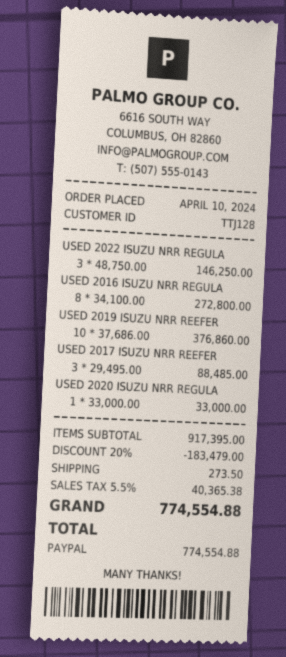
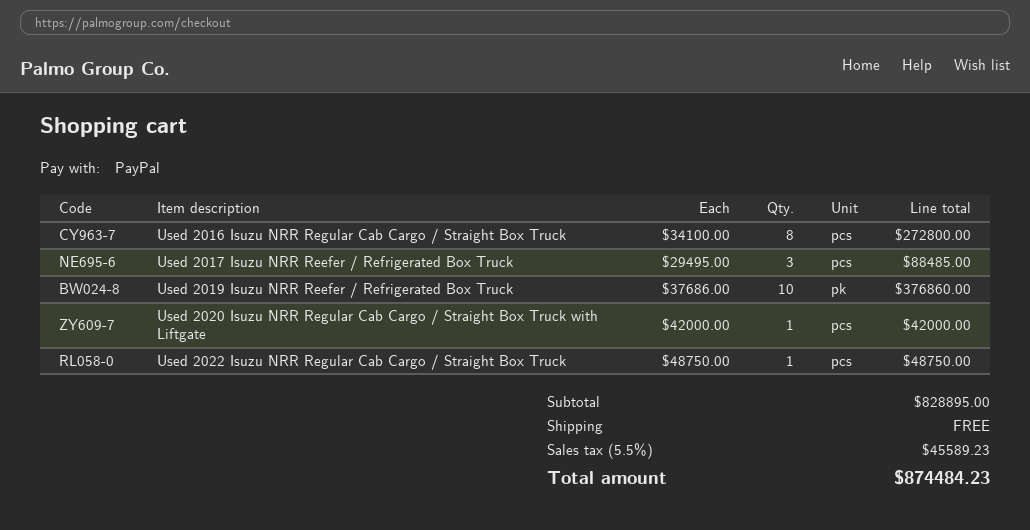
USED 2022 ISUZU NRR REGULA: 3 x 48750.00 = 146250.00 -> 1 x 48750.00 = 48750.00
USED 2020 ISUZU NRR REGULA: 1 x 33000.00 = 33000.00 -> 1 x 42000.00 = 42000.00
subtotal: 917395.00 -> 828895.00
discount: 20% = 183479.00 -> none
shipping: 273.50 -> 0.00
tax: 5.5% = 40365.38 -> 5.5% = 45589.23
total: 774554.88 -> 874484.23

